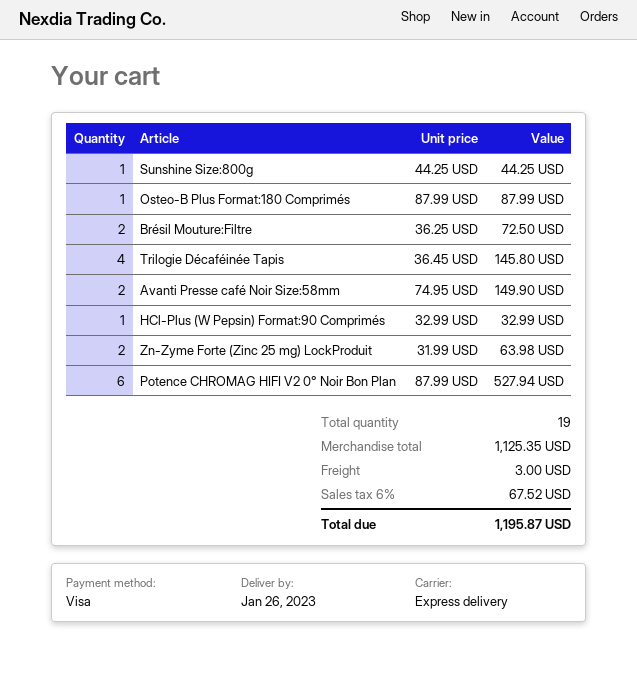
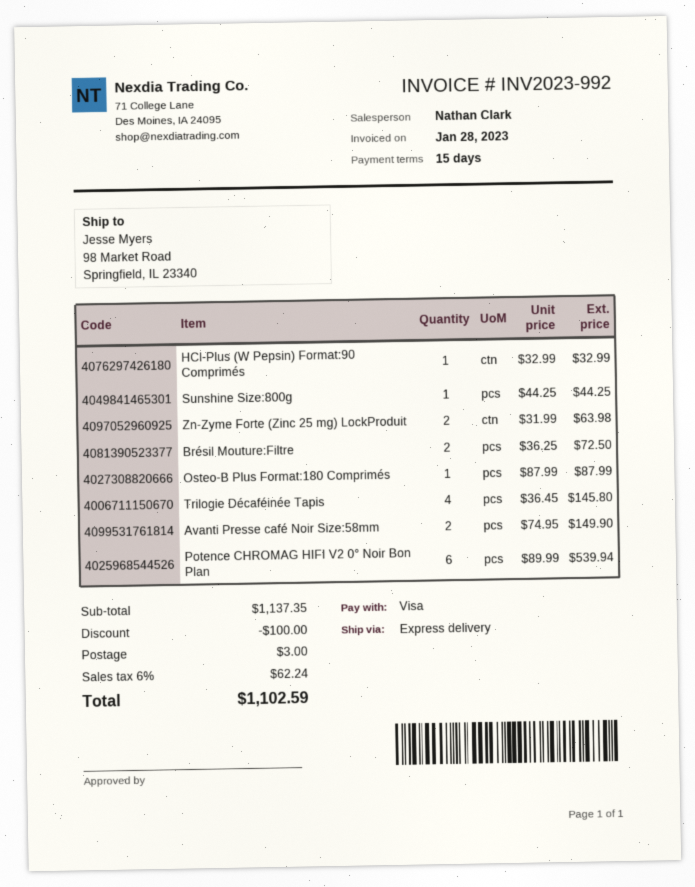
Potence CHROMAG HIFI V2 0° Noir Bon Plan: 6 x 87.99 = 527.94 -> 6 x 89.99 = 539.94
subtotal: 1125.35 -> 1137.35
discount: none -> 100.00
tax: 6% = 67.52 -> 6% = 62.24
total: 1195.87 -> 1102.59

